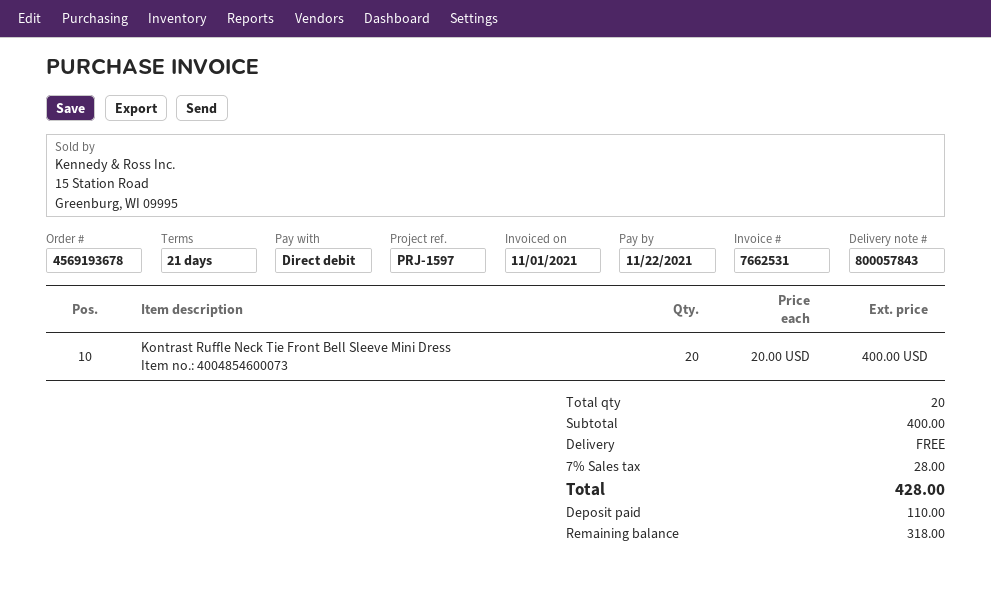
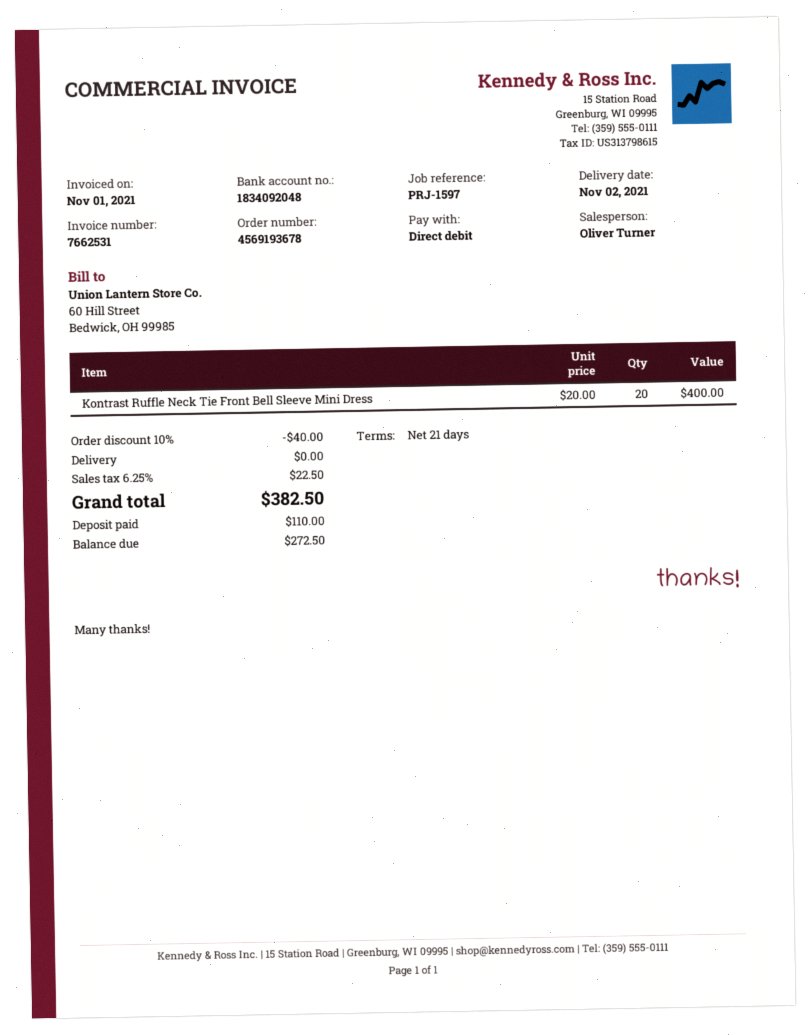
discount: none -> 10% = 40.00
tax: 7% = 28.00 -> 6.25% = 22.50
total: 428.00 -> 382.50
balance: 318.00 -> 272.50

